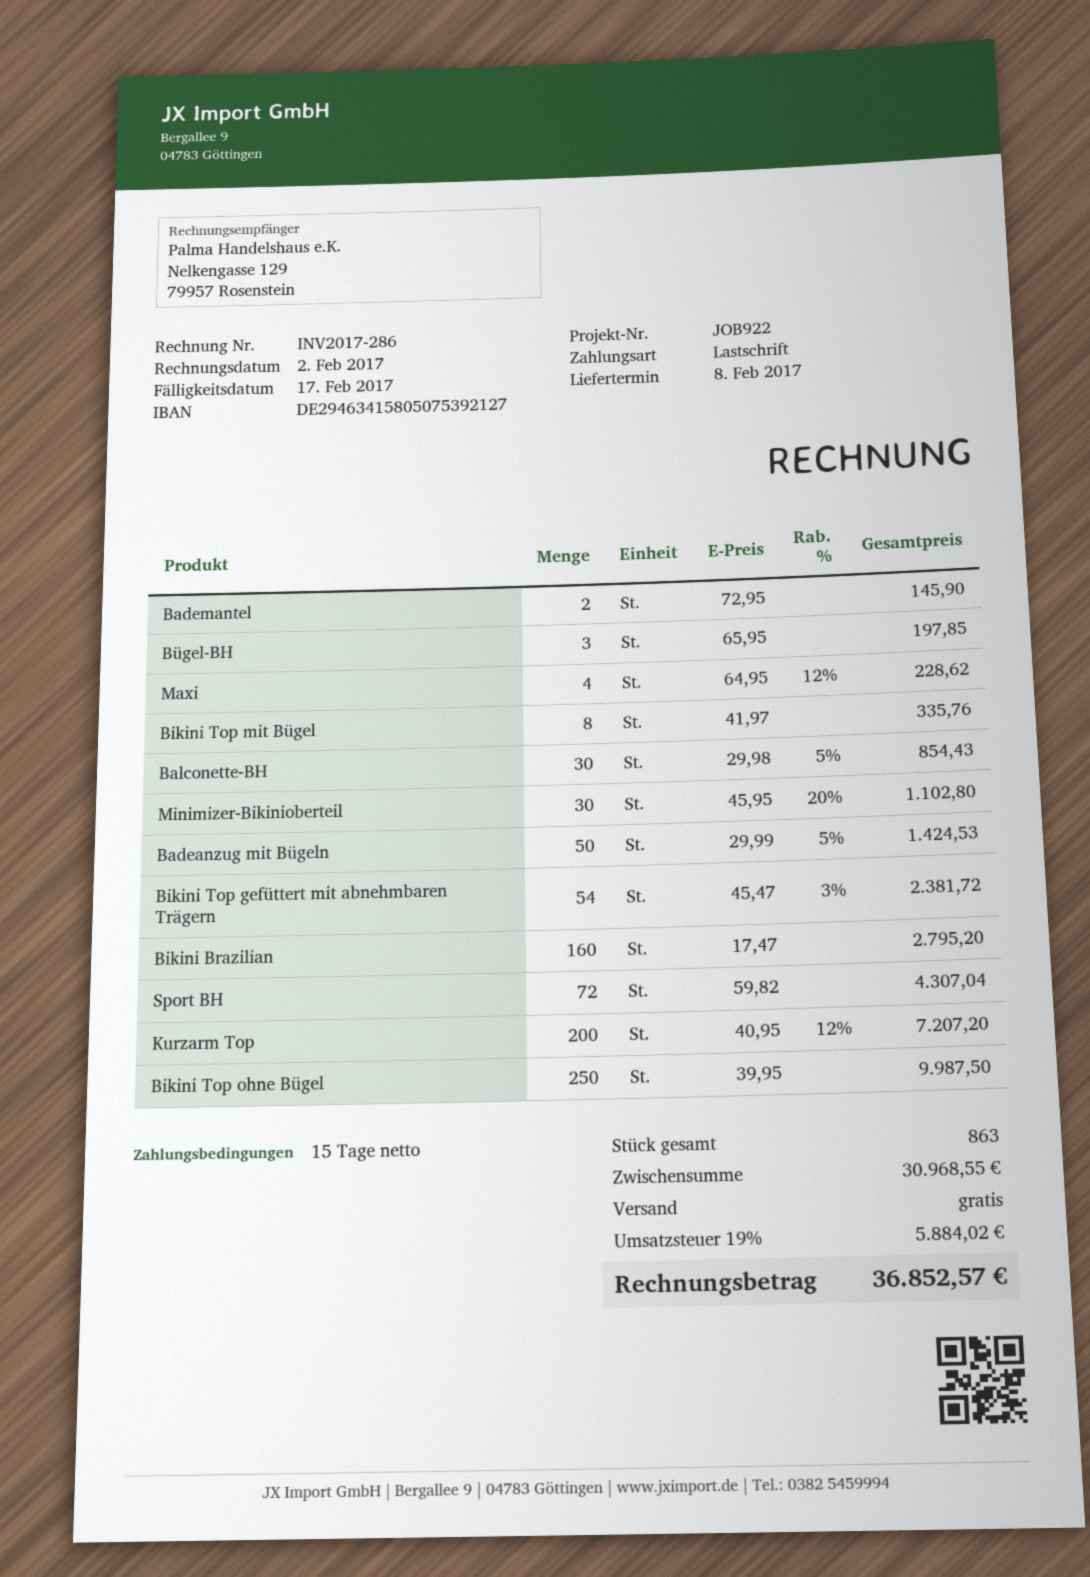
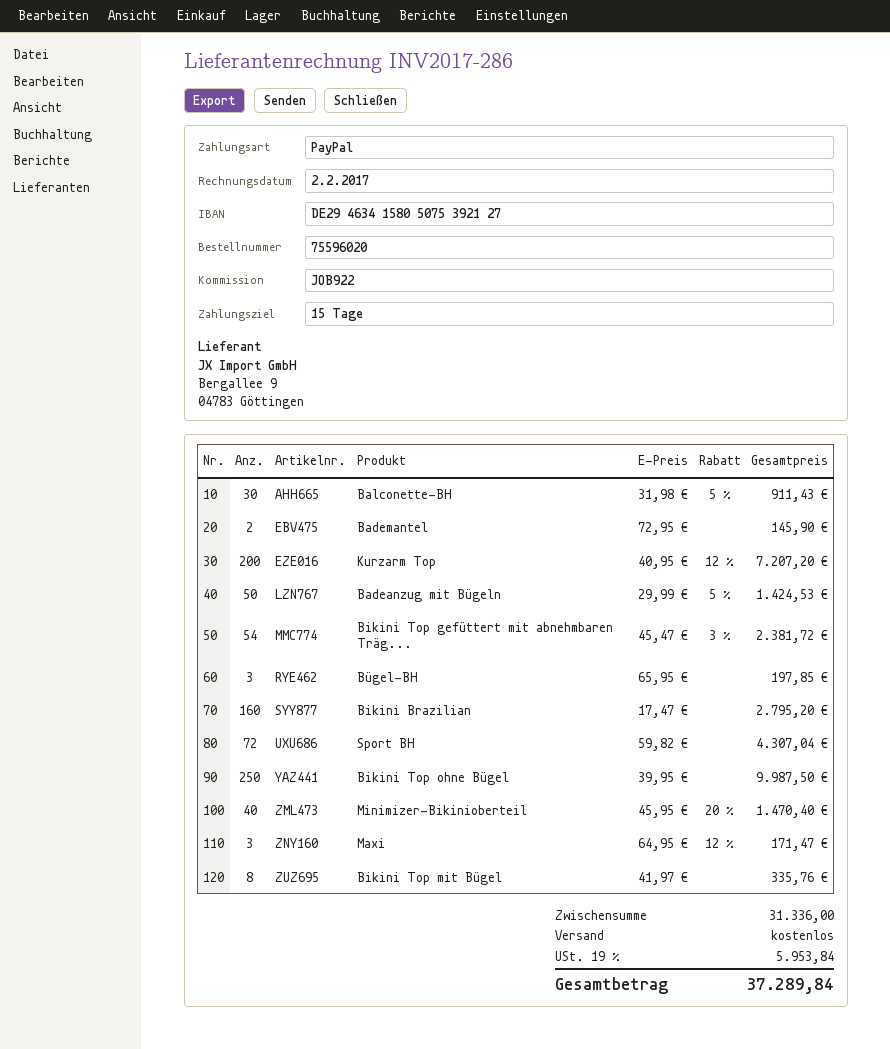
payment method: direct debit -> PayPal
Maxi: 4 x 64.95 - 12% = 228.62 -> 3 x 64.95 - 12% = 171.47
Balconette-BH: 30 x 29.98 - 5% = 854.43 -> 30 x 31.98 - 5% = 911.43
Minimizer-Bikinioberteil: 30 x 45.95 - 20% = 1102.80 -> 40 x 45.95 - 20% = 1470.40
subtotal: 30968.55 -> 31336.00
tax: 19% = 5884.02 -> 19% = 5953.84
total: 36852.57 -> 37289.84

